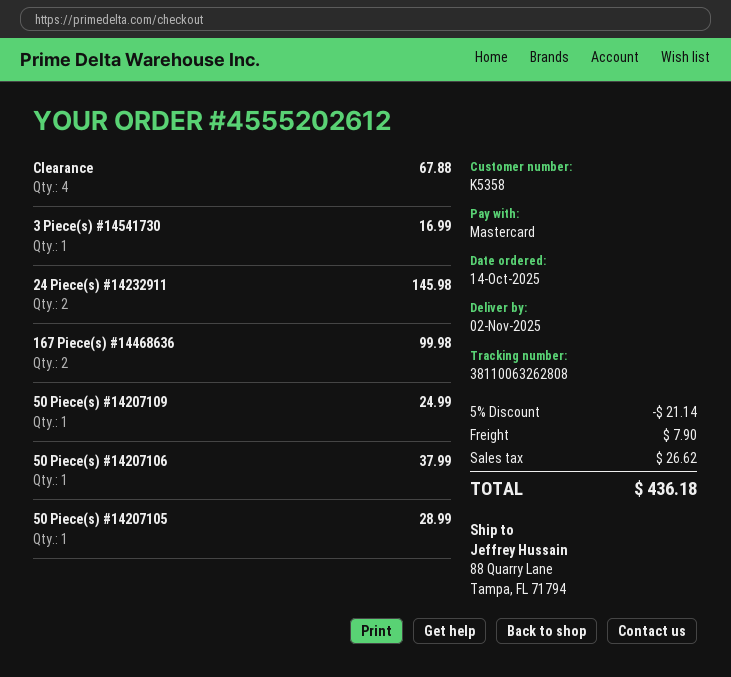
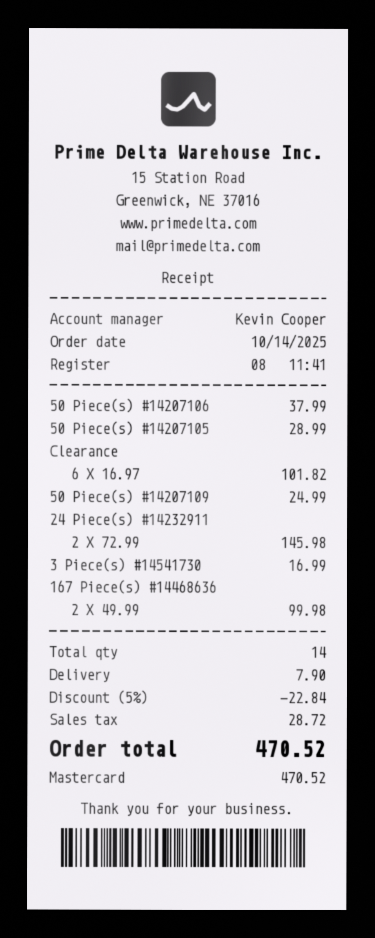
Clearance: 4 for 67.88 -> 6 for 101.82
discount: 5% = 21.14 -> 5% = 22.84
tax: 26.62 -> 28.72
total: 436.18 -> 470.52

